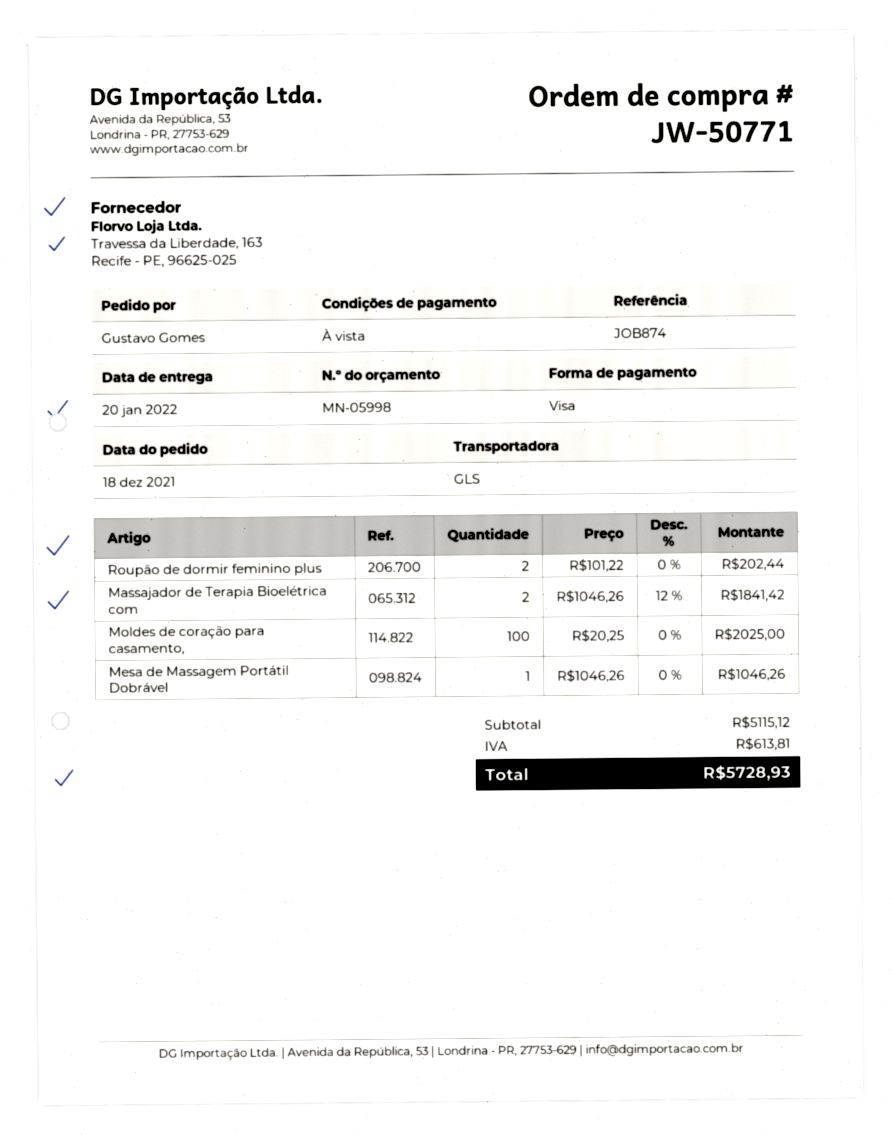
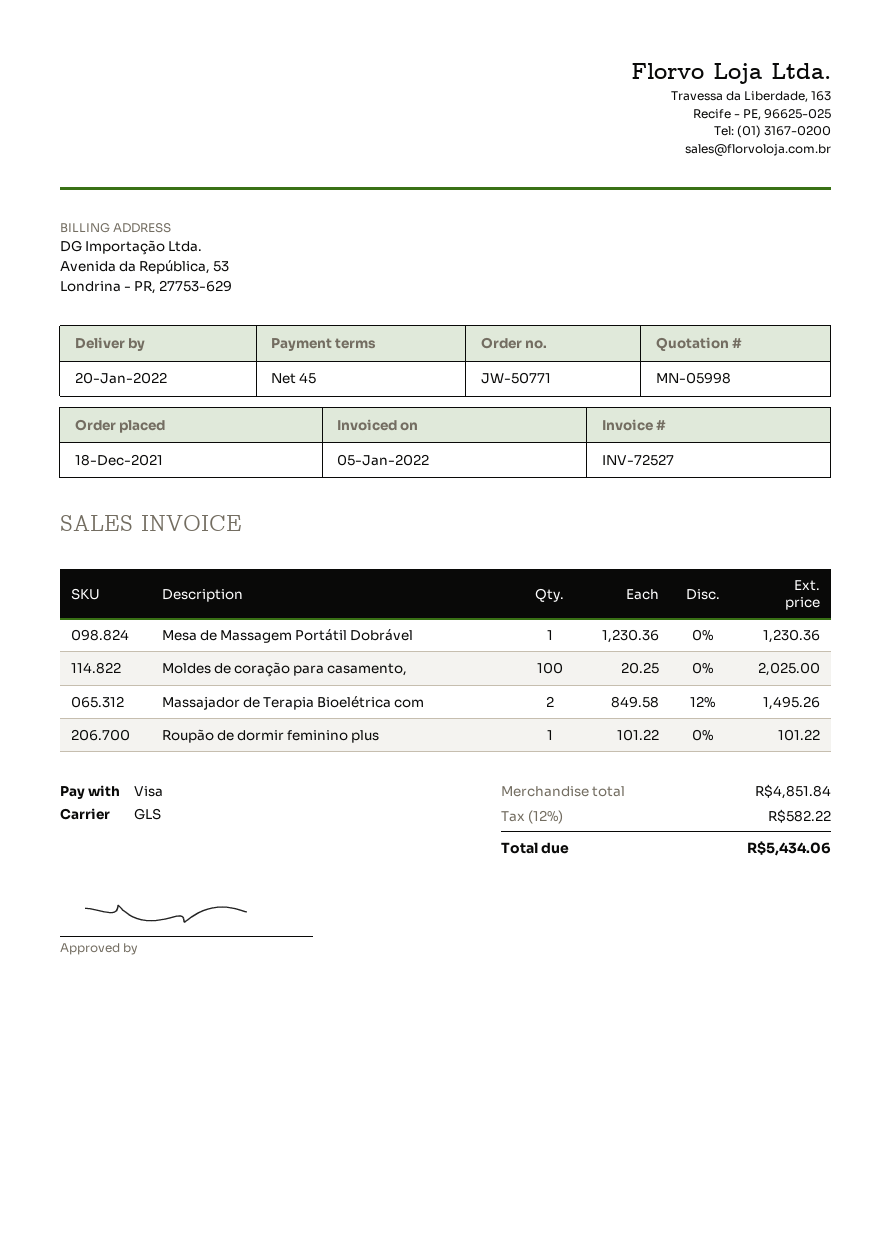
payment terms: on receipt -> 45 days
Roupão de dormir feminino plus: 2 x 101.22 = 202.44 -> 1 x 101.22 = 101.22
Massajador de Terapia Bioelétrica com: 2 x 1046.26 - 12% = 1841.42 -> 2 x 849.58 - 12% = 1495.26
Mesa de Massagem Portátil Dobrável: 1 x 1046.26 = 1046.26 -> 1 x 1230.36 = 1230.36
subtotal: 5115.12 -> 4851.84
tax: 613.81 -> 582.22
total: 5728.93 -> 5434.06

